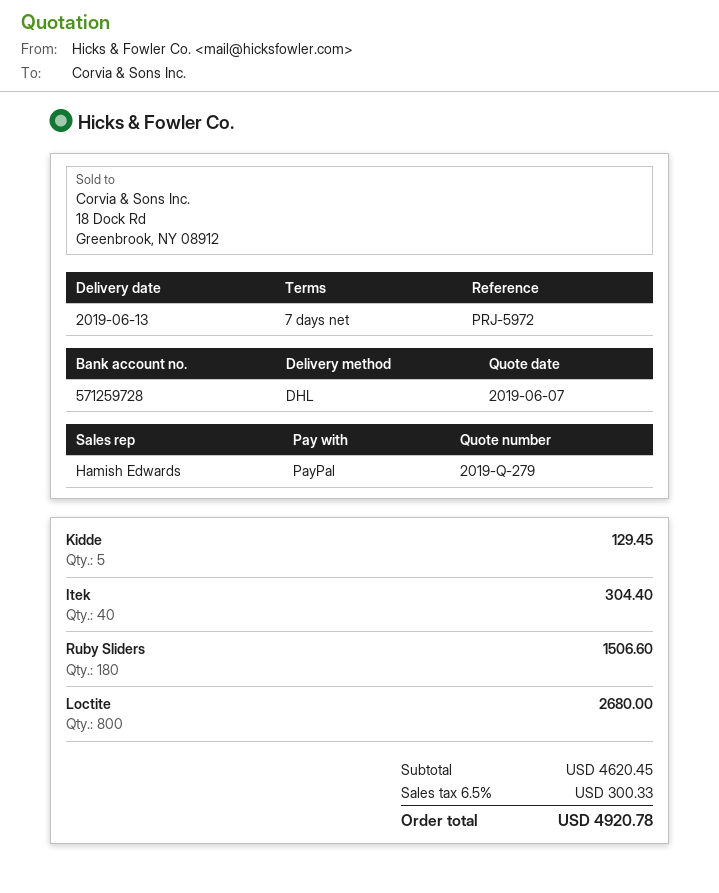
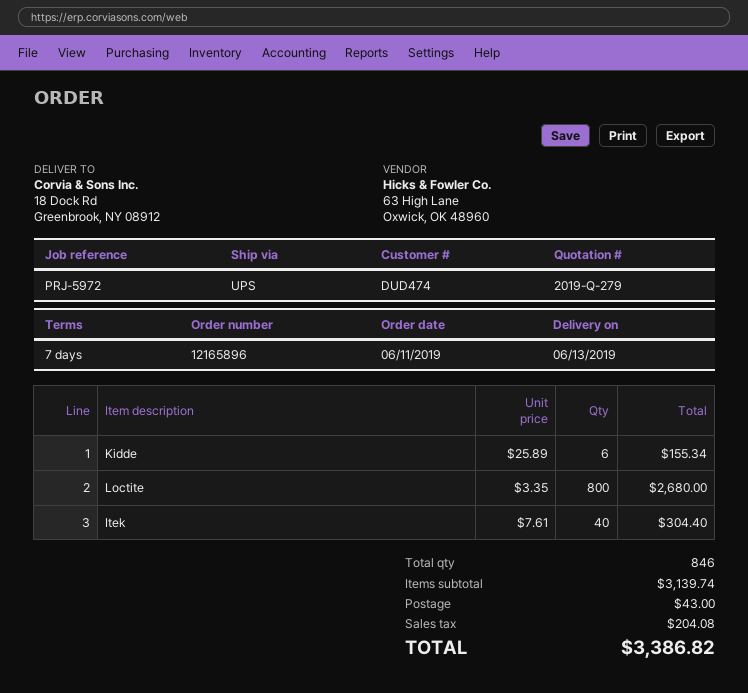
shipping method: DHL -> UPS
Kidde: 5 for 129.45 -> 6 for 155.34
Ruby Sliders: 180 for 1506.60 -> none
subtotal: 4620.45 -> 3139.74
shipping: none -> 43.00
tax: 300.33 -> 204.08
total: 4920.78 -> 3386.82

